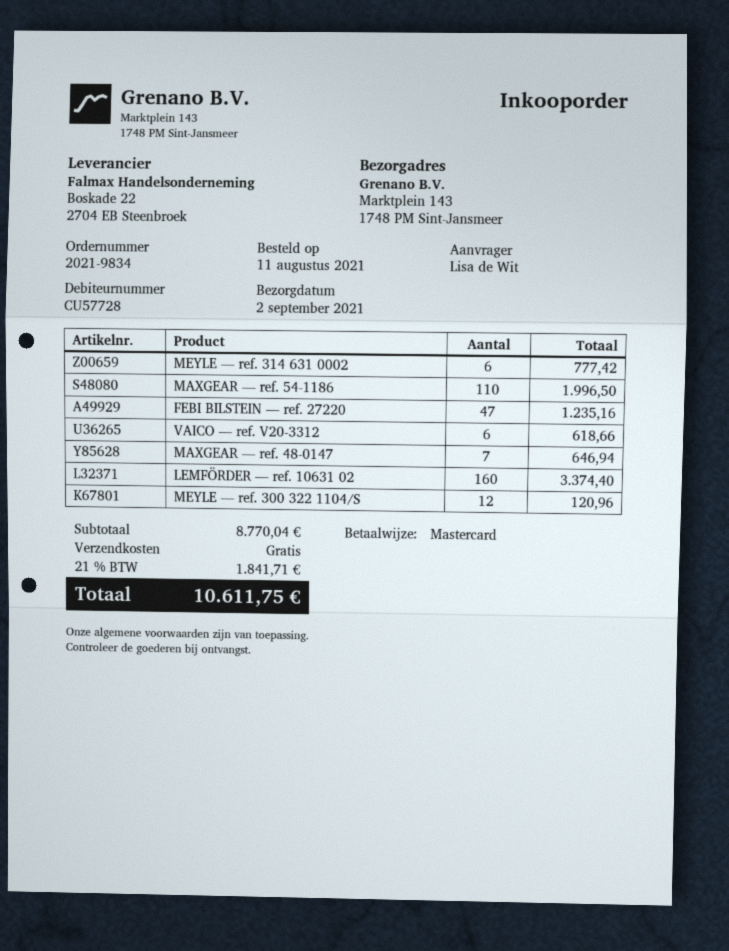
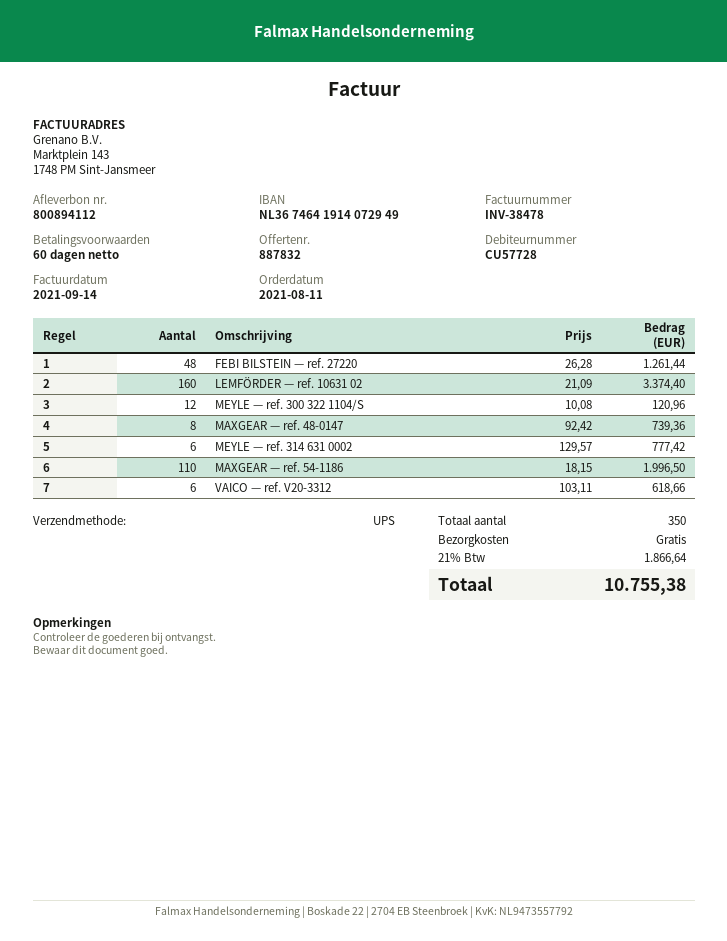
FEBI BILSTEIN — ref. 27220: 47 for 1235.16 -> 48 for 1261.44
MAXGEAR — ref. 48-0147: 7 for 646.94 -> 8 for 739.36
tax: 21% = 1841.71 -> 21% = 1866.64
total: 10611.75 -> 10755.38

